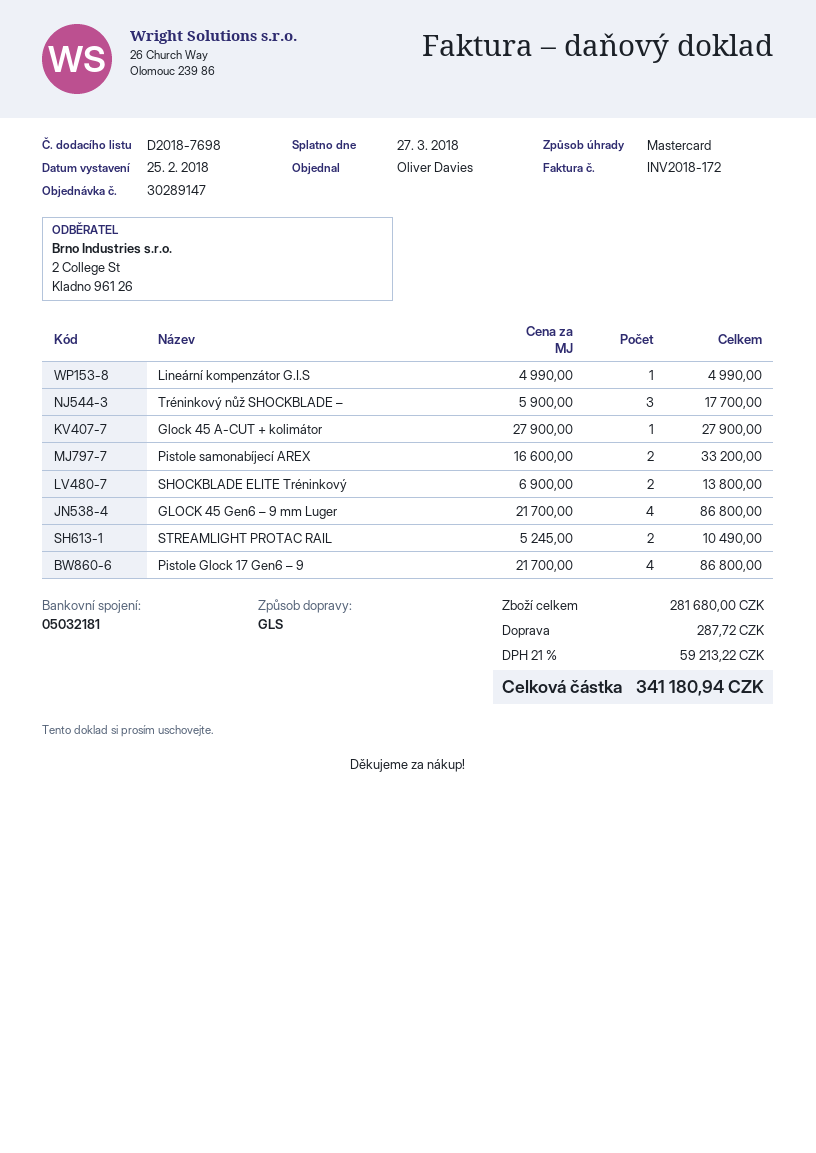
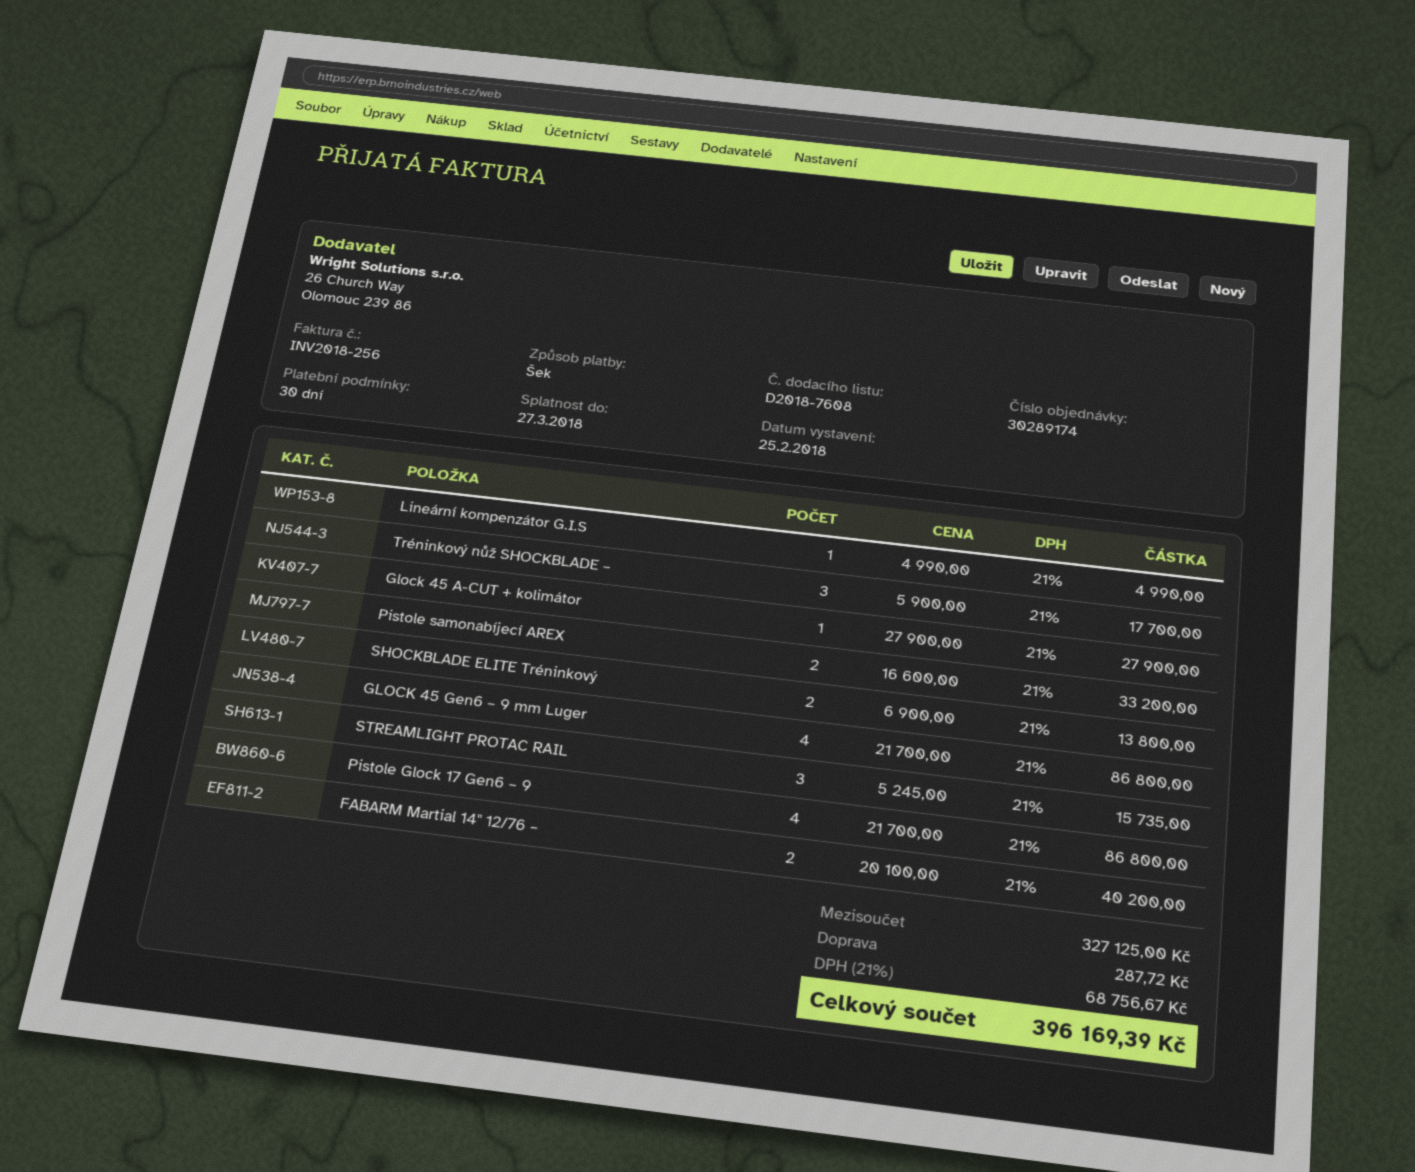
order number: 30289147 -> 30289174
delivery note number: D2018-7698 -> D2018-7608
invoice number: INV2018-172 -> INV2018-256
payment method: Mastercard -> cheque
STREAMLIGHT PROTAC RAIL: 2 x 5245.00 = 10490.00 -> 3 x 5245.00 = 15735.00
FABARM Martial 14" 12/76 –: none -> 2 x 20100.00 = 40200.00
subtotal: 281680.00 -> 327125.00
tax: 21% = 59213.22 -> 21% = 68756.67
total: 341180.94 -> 396169.39

